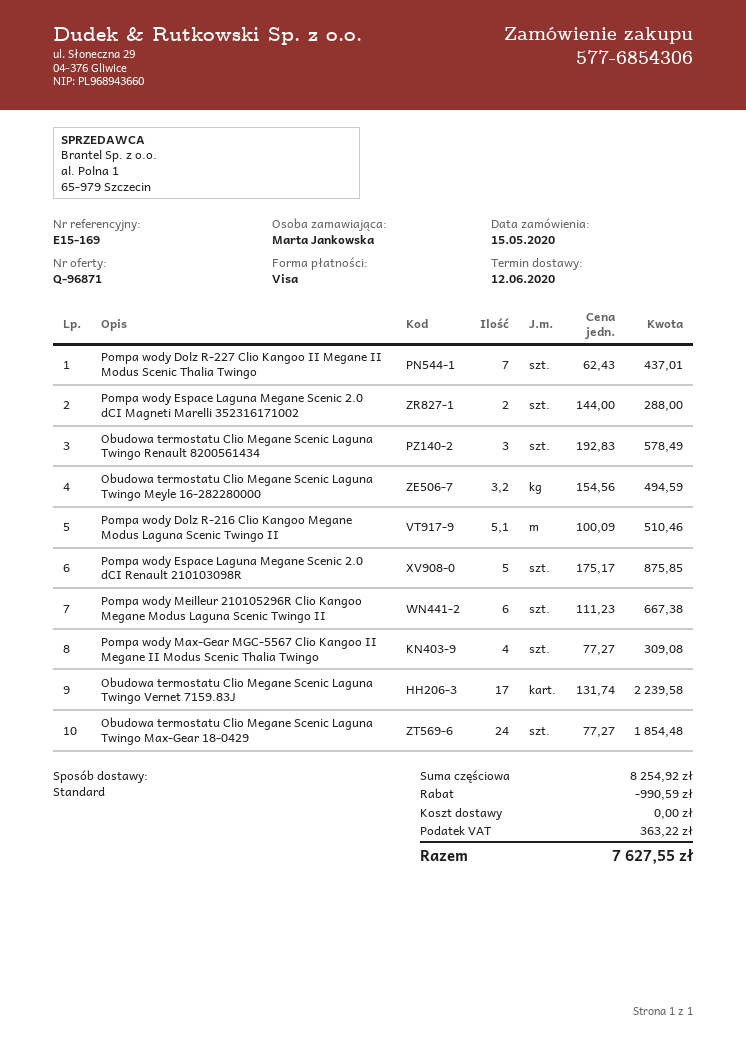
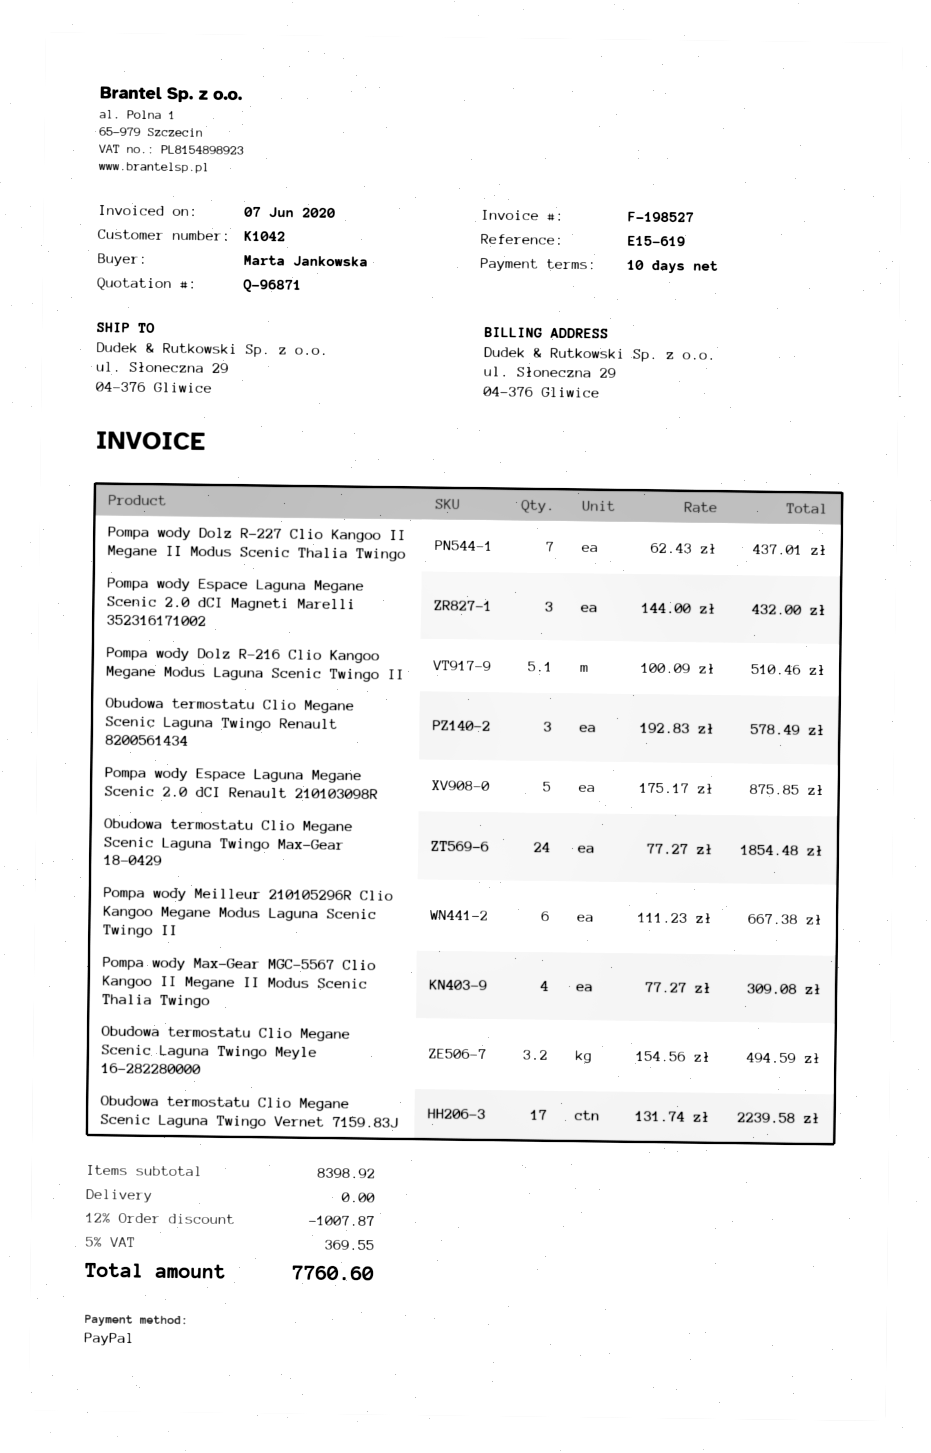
reference: E15-169 -> E15-619
payment method: Visa -> PayPal
Pompa wody Espace Laguna Megane Scenic 2.0 dCI Magneti Marelli 352316171002: 2 x 144.00 = 288.00 -> 3 x 144.00 = 432.00
subtotal: 8254.92 -> 8398.92
discount: 990.59 -> 1007.87
tax: 363.22 -> 369.55
total: 7627.55 -> 7760.60

